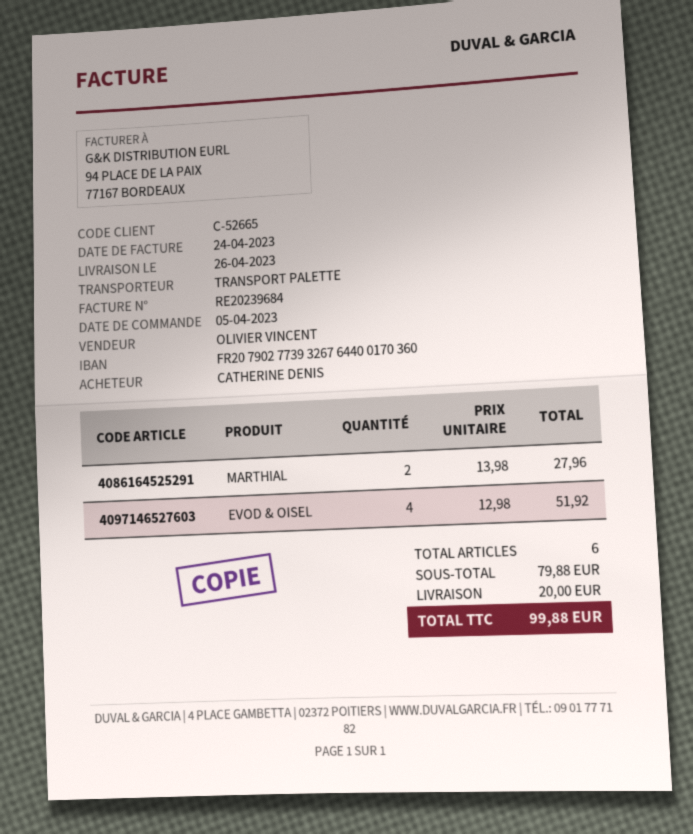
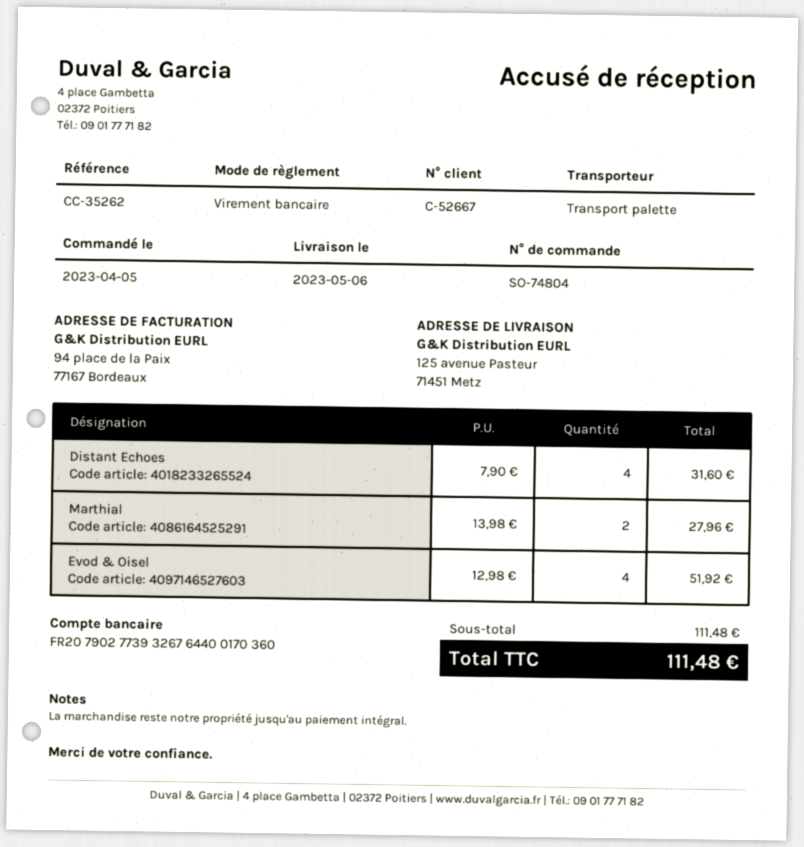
delivery date: 2023-04-26 -> 2023-05-06
customer number: C-52665 -> C-52667
Distant Echoes: none -> 4 x 7.90 = 31.60
subtotal: 79.88 -> 111.48
shipping: 20.00 -> none
total: 99.88 -> 111.48

